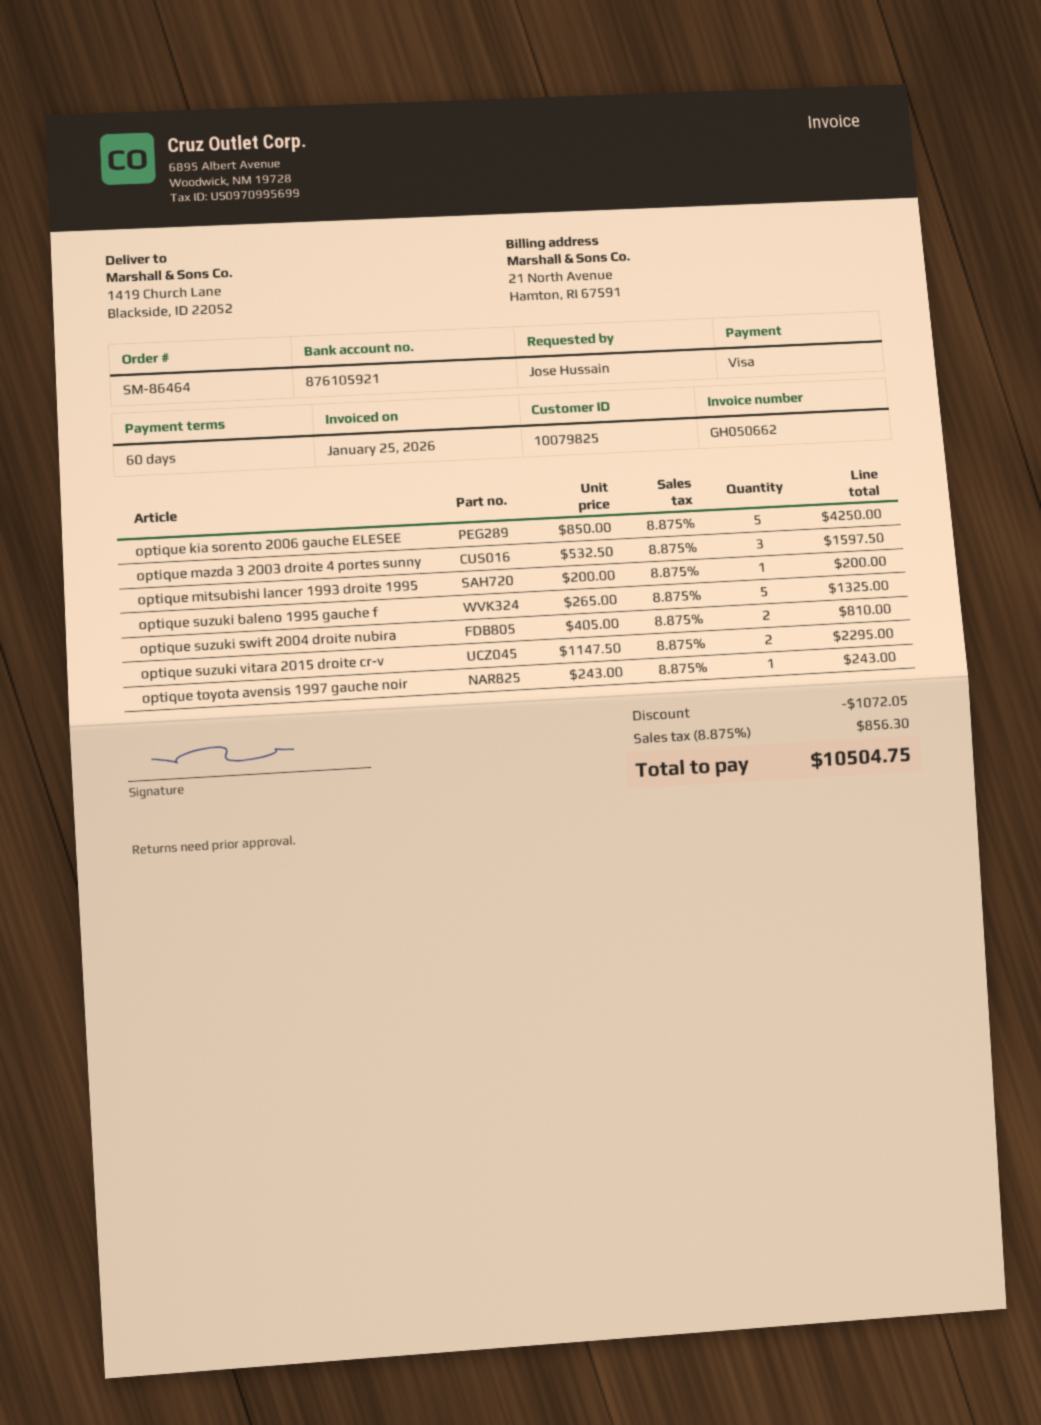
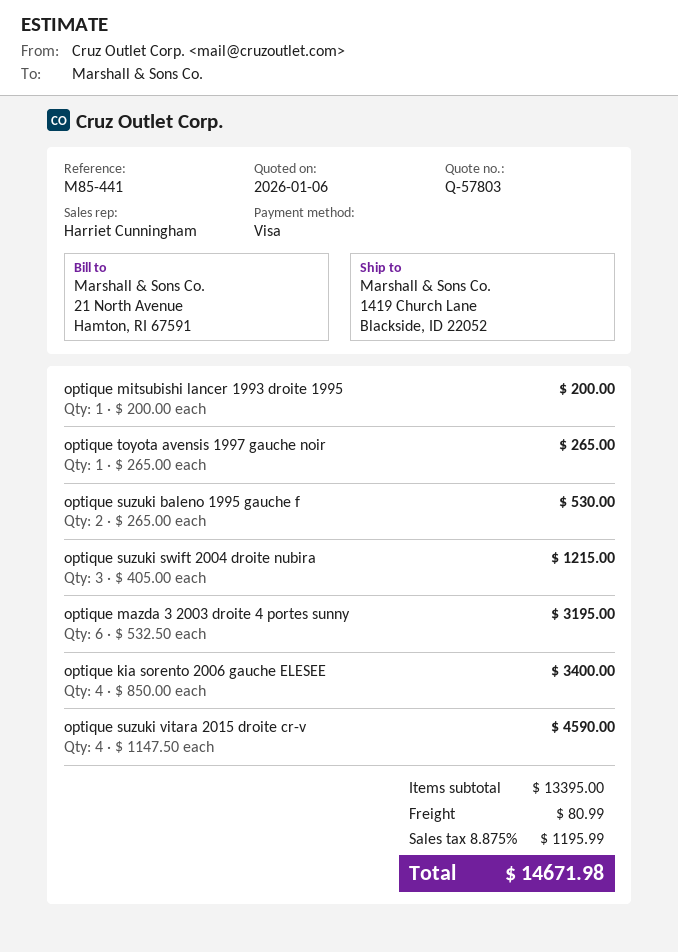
optique kia sorento 2006 gauche ELESEE: 5 x 850.00 = 4250.00 -> 4 x 850.00 = 3400.00
optique mazda 3 2003 droite 4 portes sunny: 3 x 532.50 = 1597.50 -> 6 x 532.50 = 3195.00
optique suzuki baleno 1995 gauche f: 5 x 265.00 = 1325.00 -> 2 x 265.00 = 530.00
optique suzuki swift 2004 droite nubira: 2 x 405.00 = 810.00 -> 3 x 405.00 = 1215.00
optique suzuki vitara 2015 droite cr-v: 2 x 1147.50 = 2295.00 -> 4 x 1147.50 = 4590.00
optique toyota avensis 1997 gauche noir: 1 x 243.00 = 243.00 -> 1 x 265.00 = 265.00
discount: 1072.05 -> none
shipping: none -> 80.99
tax: 8.875% = 856.30 -> 8.875% = 1195.99
total: 10504.75 -> 14671.98

